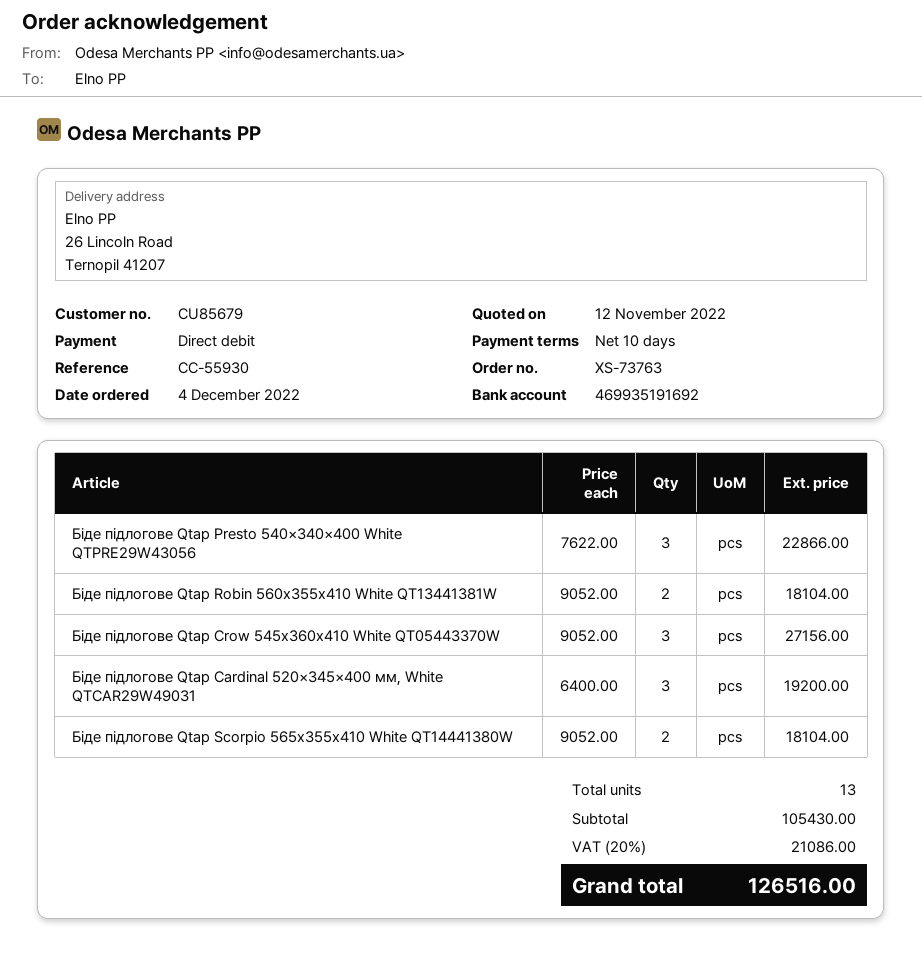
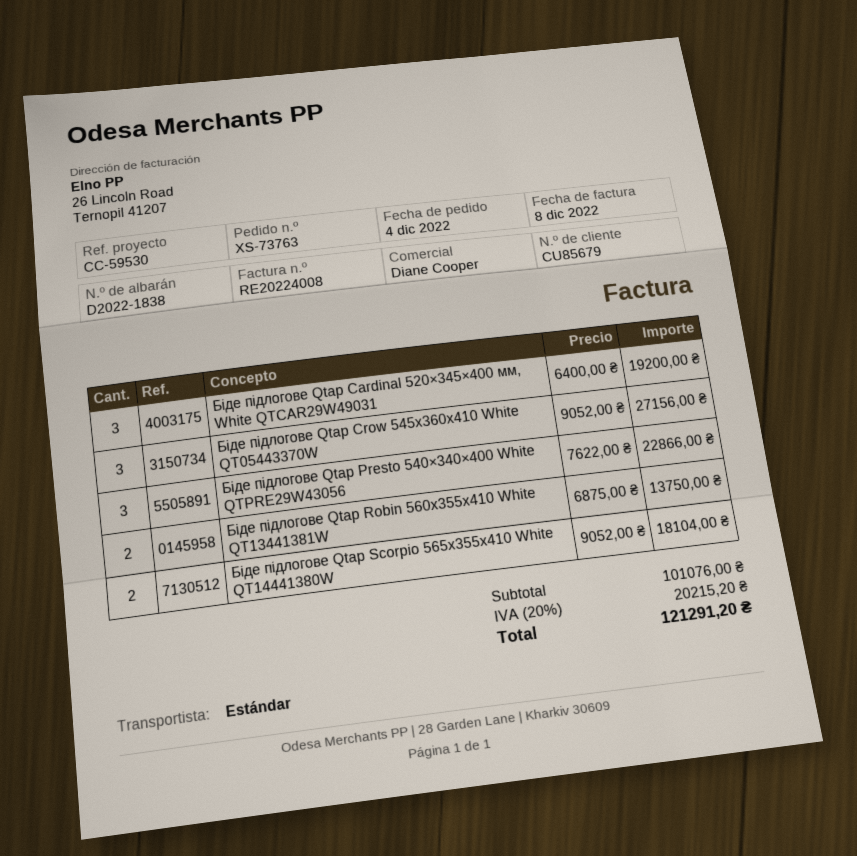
reference: CC-55930 -> CC-59530
Біде підлогове Qtap Robin 560x355x410 White QT13441381W: 2 x 9052.00 = 18104.00 -> 2 x 6875.00 = 13750.00
subtotal: 105430.00 -> 101076.00
tax: 20% = 21086.00 -> 20% = 20215.20
total: 126516.00 -> 121291.20

